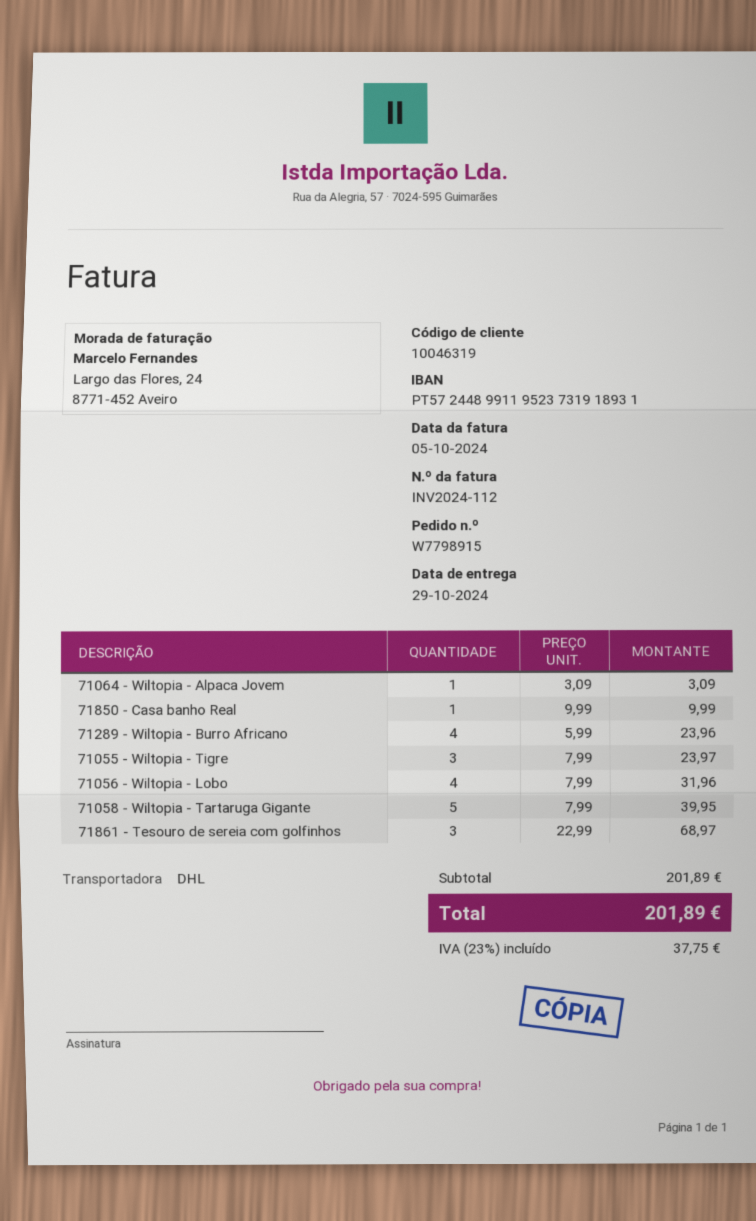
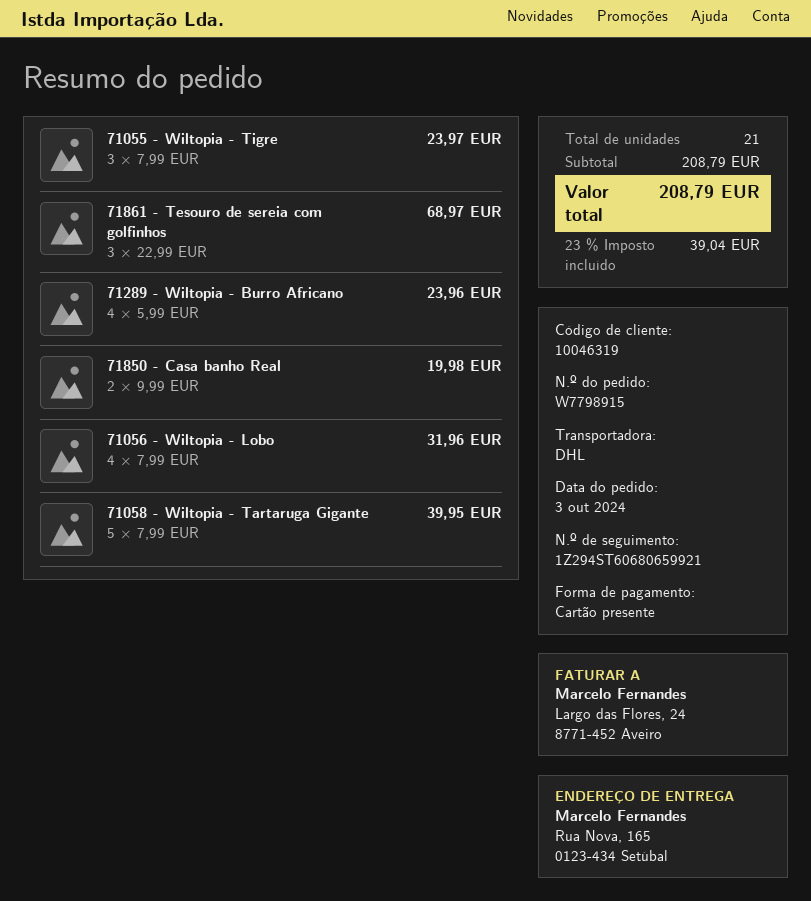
71064 - Wiltopia - Alpaca Jovem: 1 x 3.09 = 3.09 -> none
71850 - Casa banho Real: 1 x 9.99 = 9.99 -> 2 x 9.99 = 19.98
subtotal: 201.89 -> 208.79
tax: 23% = 37.75 -> 23% = 39.04
total: 201.89 -> 208.79

